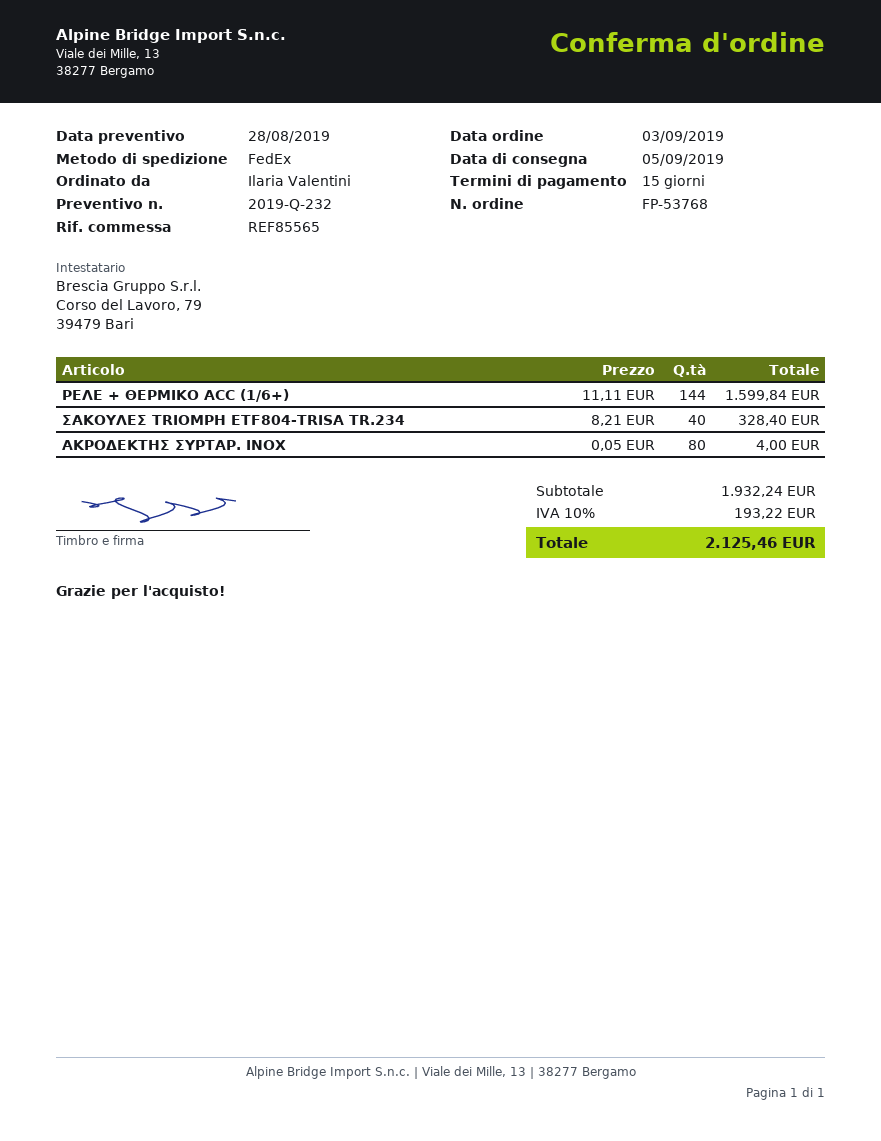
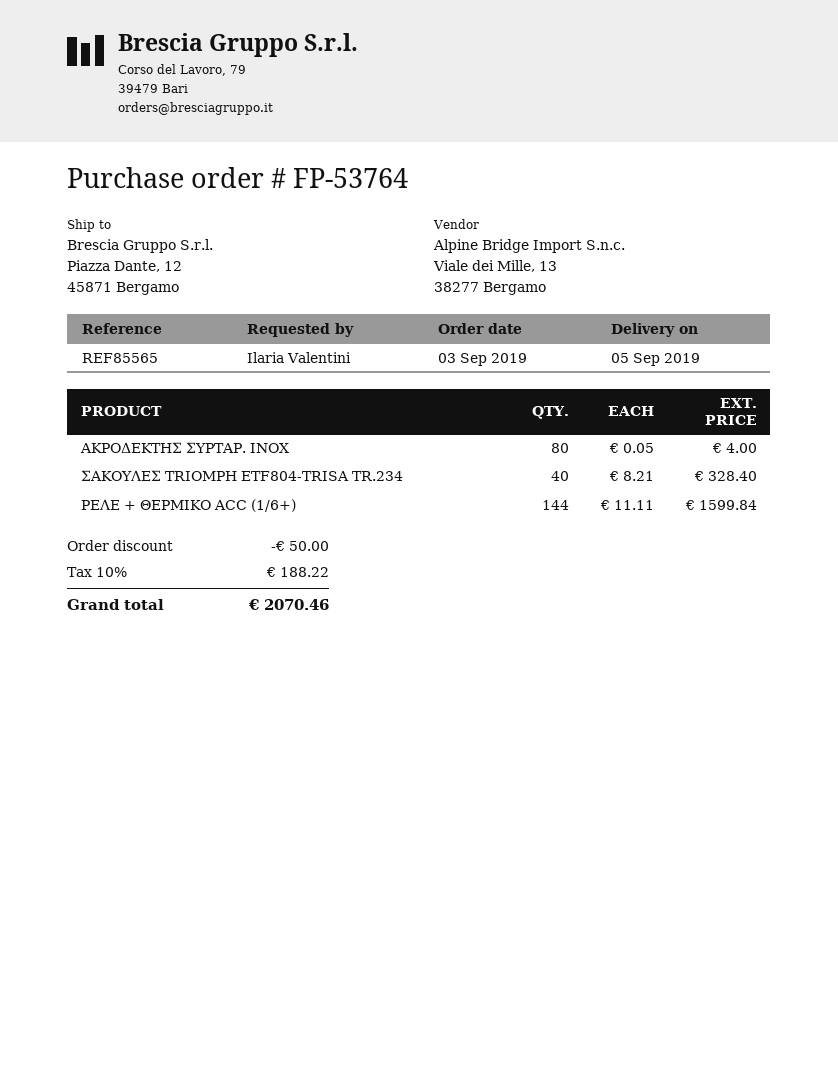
order number: FP-53768 -> FP-53764
discount: none -> 50.00
tax: 10% = 193.22 -> 10% = 188.22
total: 2125.46 -> 2070.46

